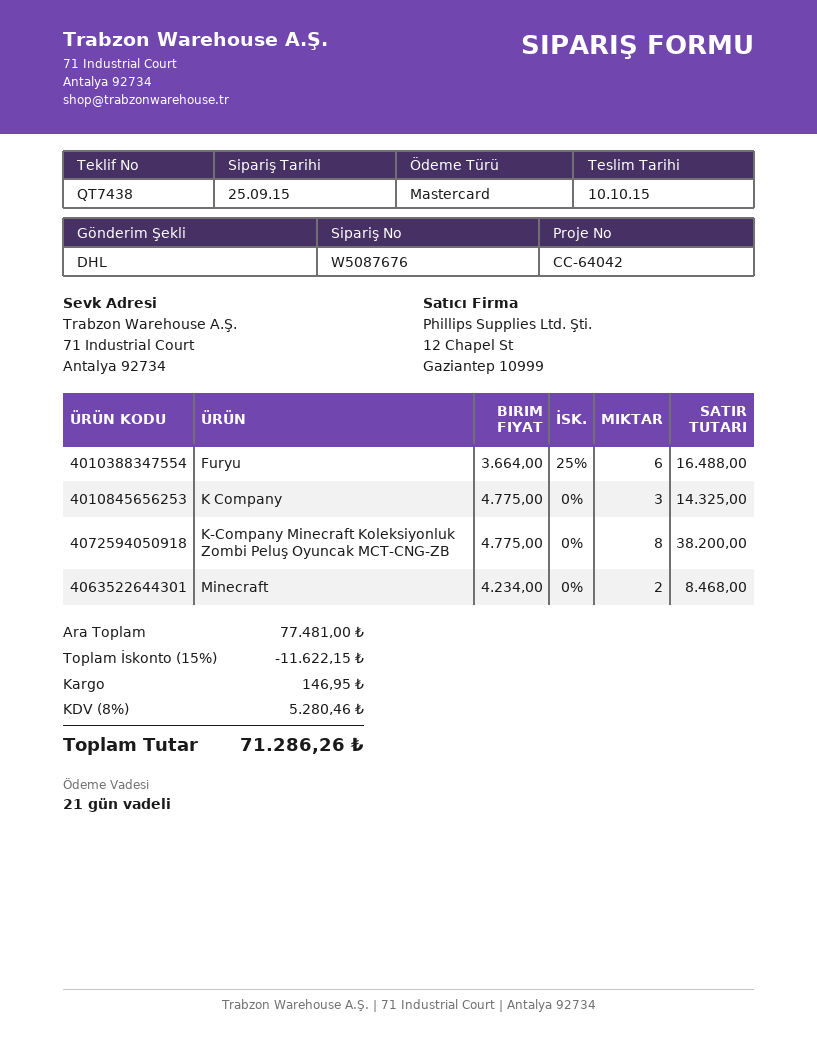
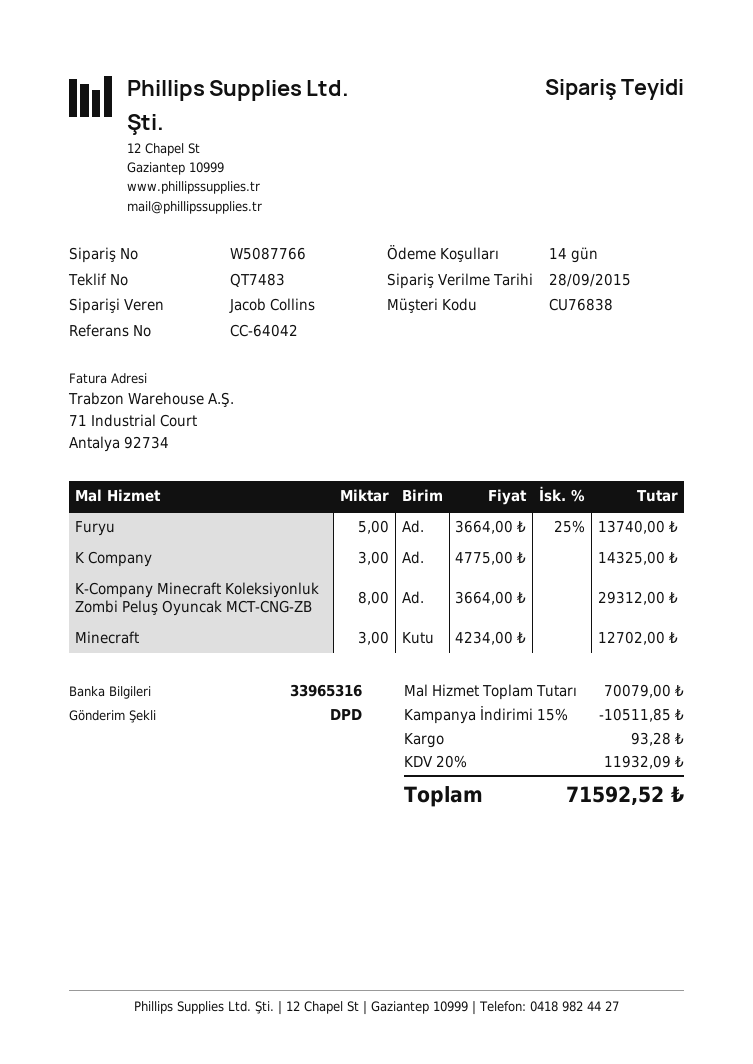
quote number: QT7438 -> QT7483
order number: W5087676 -> W5087766
order date: 2015-09-25 -> 2015-09-28
payment terms: 21 days -> 14 days
shipping method: DHL -> DPD
Furyu: 6 x 3664.00 - 25% = 16488.00 -> 5 x 3664.00 - 25% = 13740.00
K-Company Minecraft Koleksiyonluk Zombi Peluş Oyuncak MCT-CNG-ZB: 8 x 4775.00 = 38200.00 -> 8 x 3664.00 = 29312.00
Minecraft: 2 x 4234.00 = 8468.00 -> 3 x 4234.00 = 12702.00
subtotal: 77481.00 -> 70079.00
discount: 15% = 11622.15 -> 15% = 10511.85
shipping: 146.95 -> 93.28
tax: 8% = 5280.46 -> 20% = 11932.09
total: 71286.26 -> 71592.52

